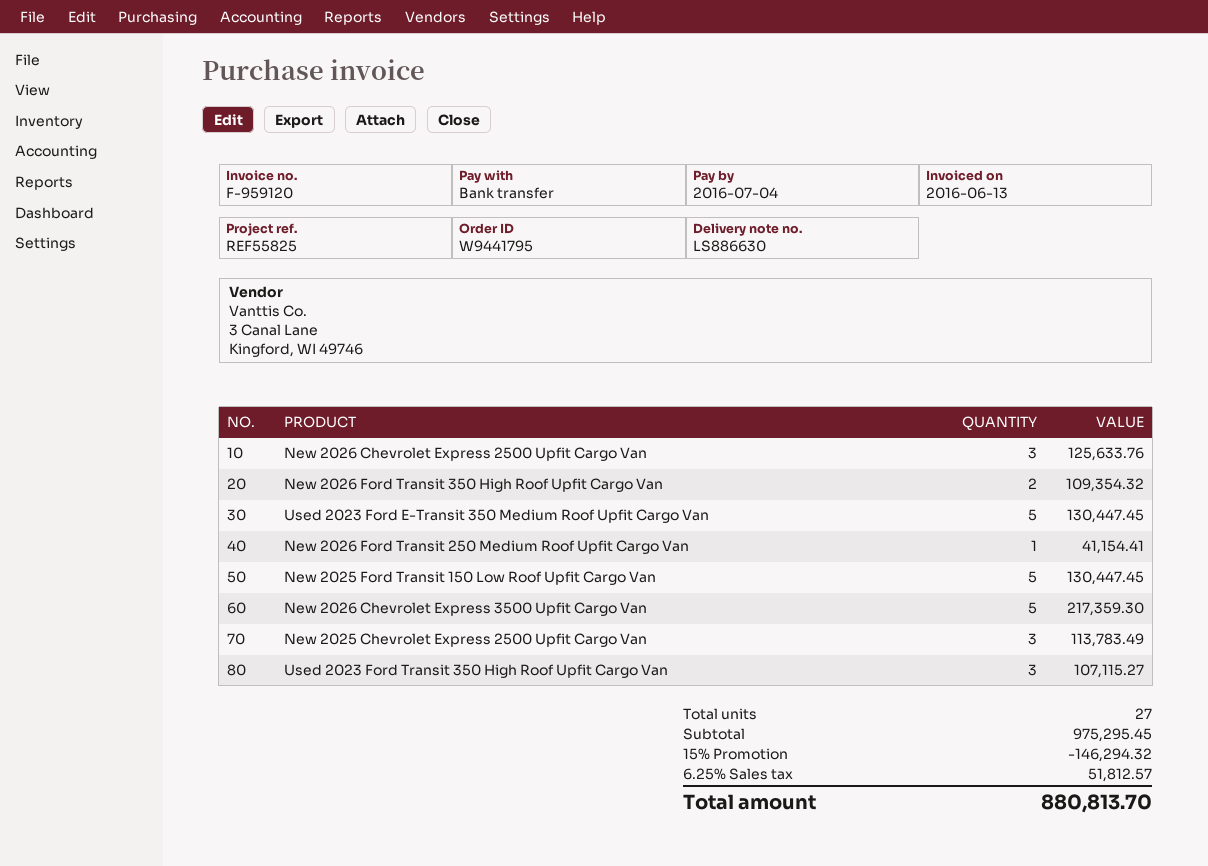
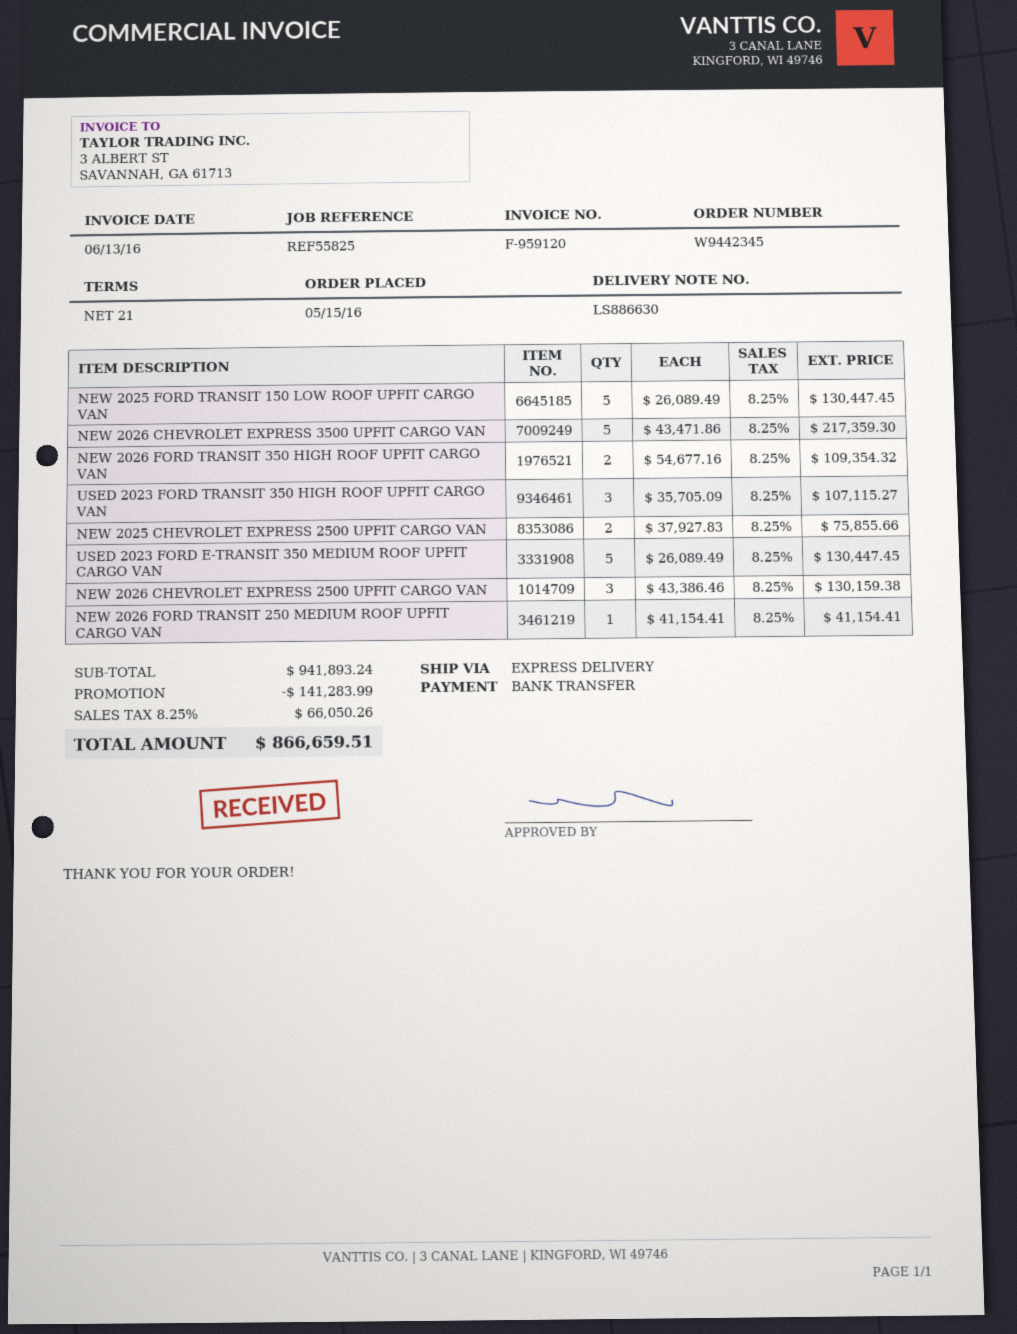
order number: W9441795 -> W9442345
New 2026 Chevrolet Express 2500 Upfit Cargo Van: 3 for 125633.76 -> 3 for 130159.38
New 2025 Chevrolet Express 2500 Upfit Cargo Van: 3 for 113783.49 -> 2 for 75855.66
subtotal: 975295.45 -> 941893.24
discount: 146294.32 -> 141283.99
tax: 6.25% = 51812.57 -> 8.25% = 66050.26
total: 880813.70 -> 866659.51

